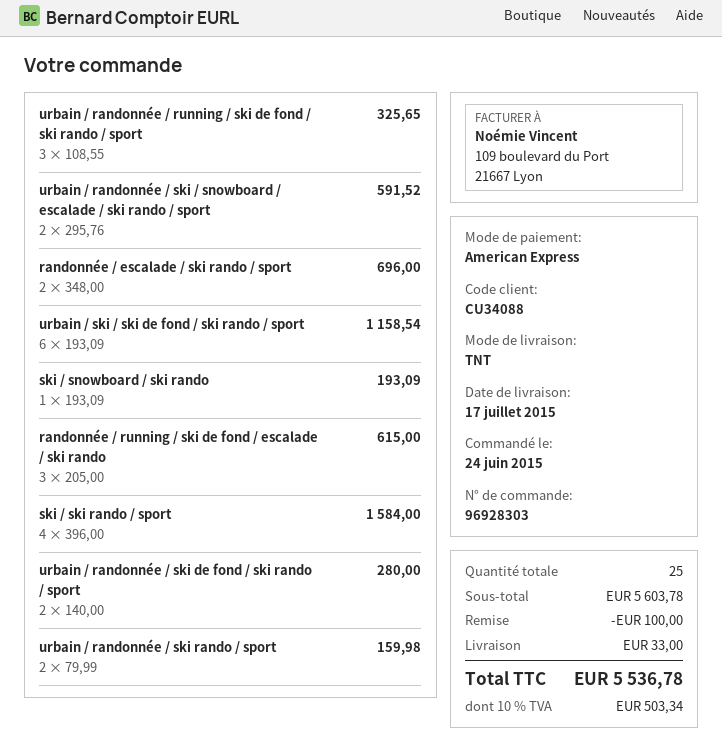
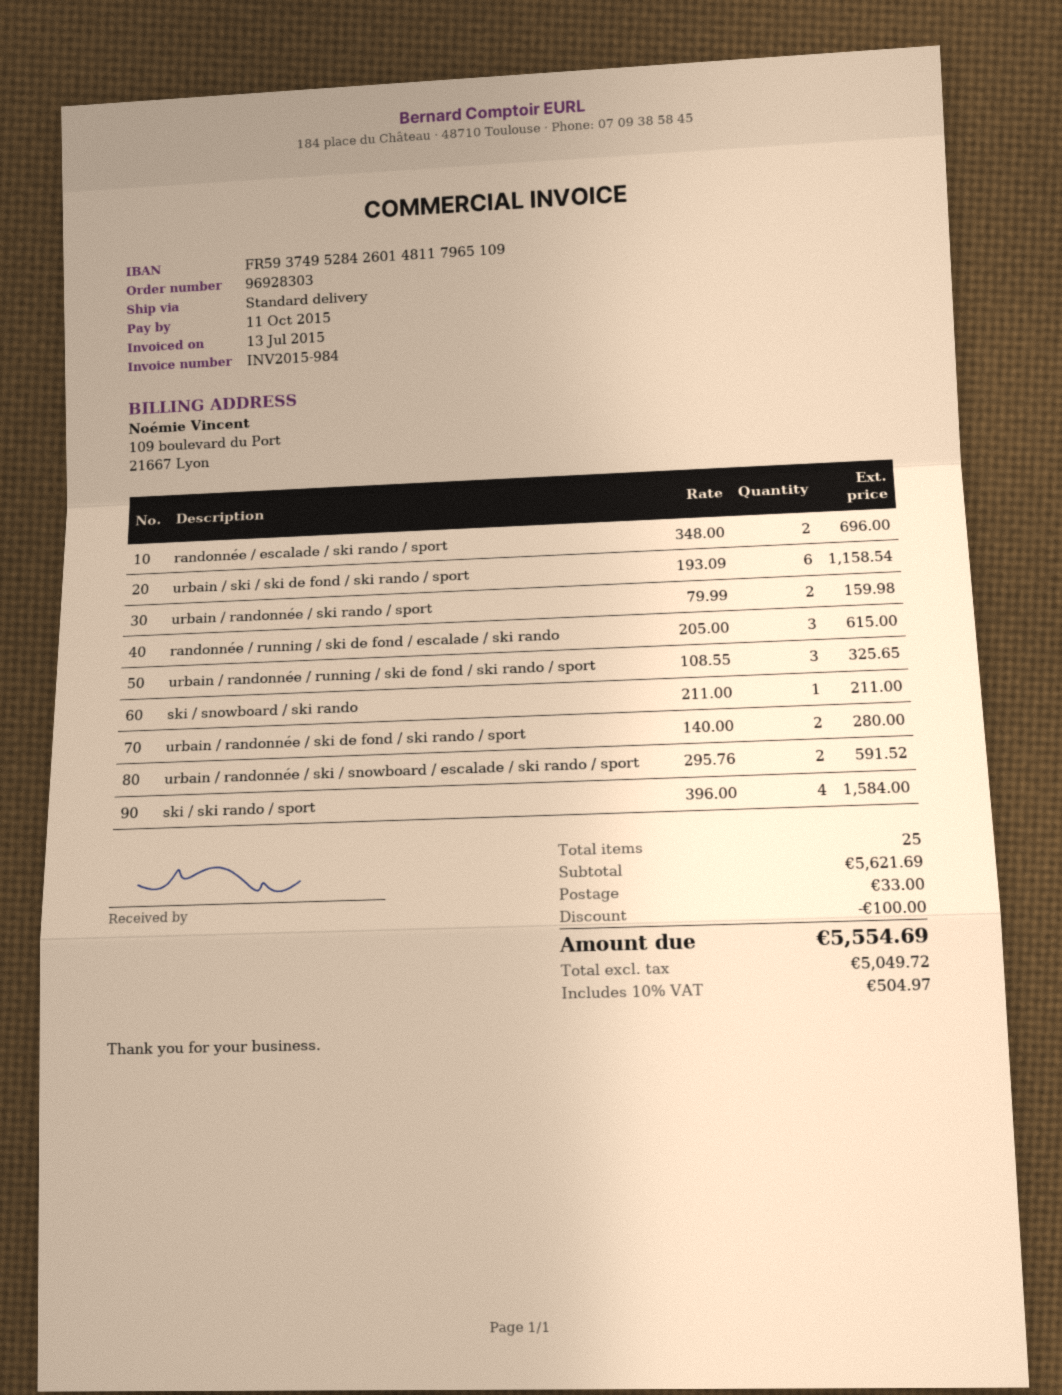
shipping method: TNT -> standard
ski / snowboard / ski rando: 1 x 193.09 = 193.09 -> 1 x 211.00 = 211.00
subtotal: 5603.78 -> 5621.69
tax: 10% = 503.34 -> 10% = 504.97
total: 5536.78 -> 5554.69

